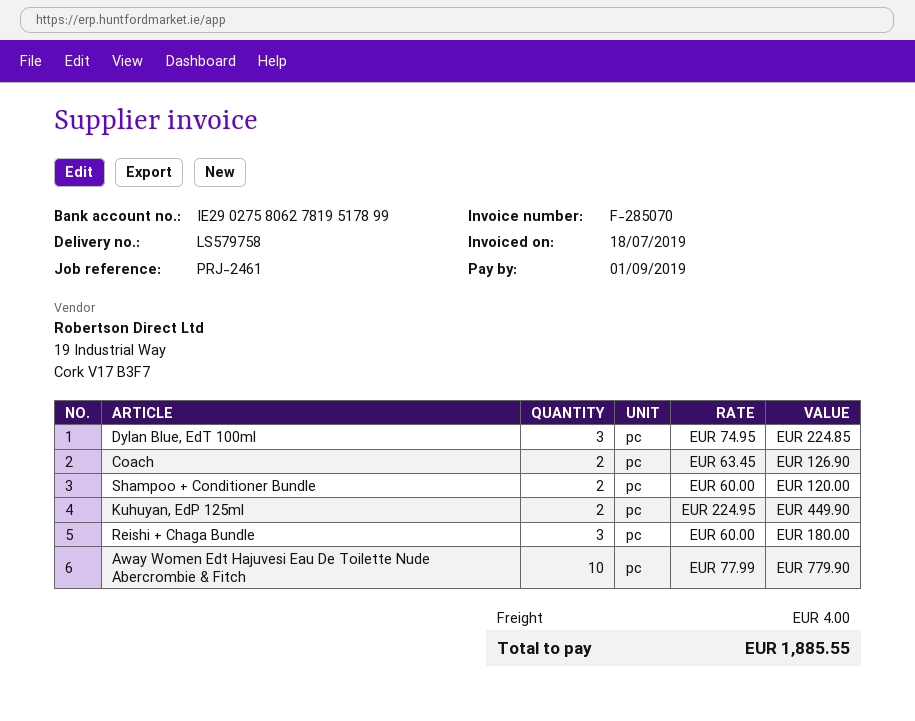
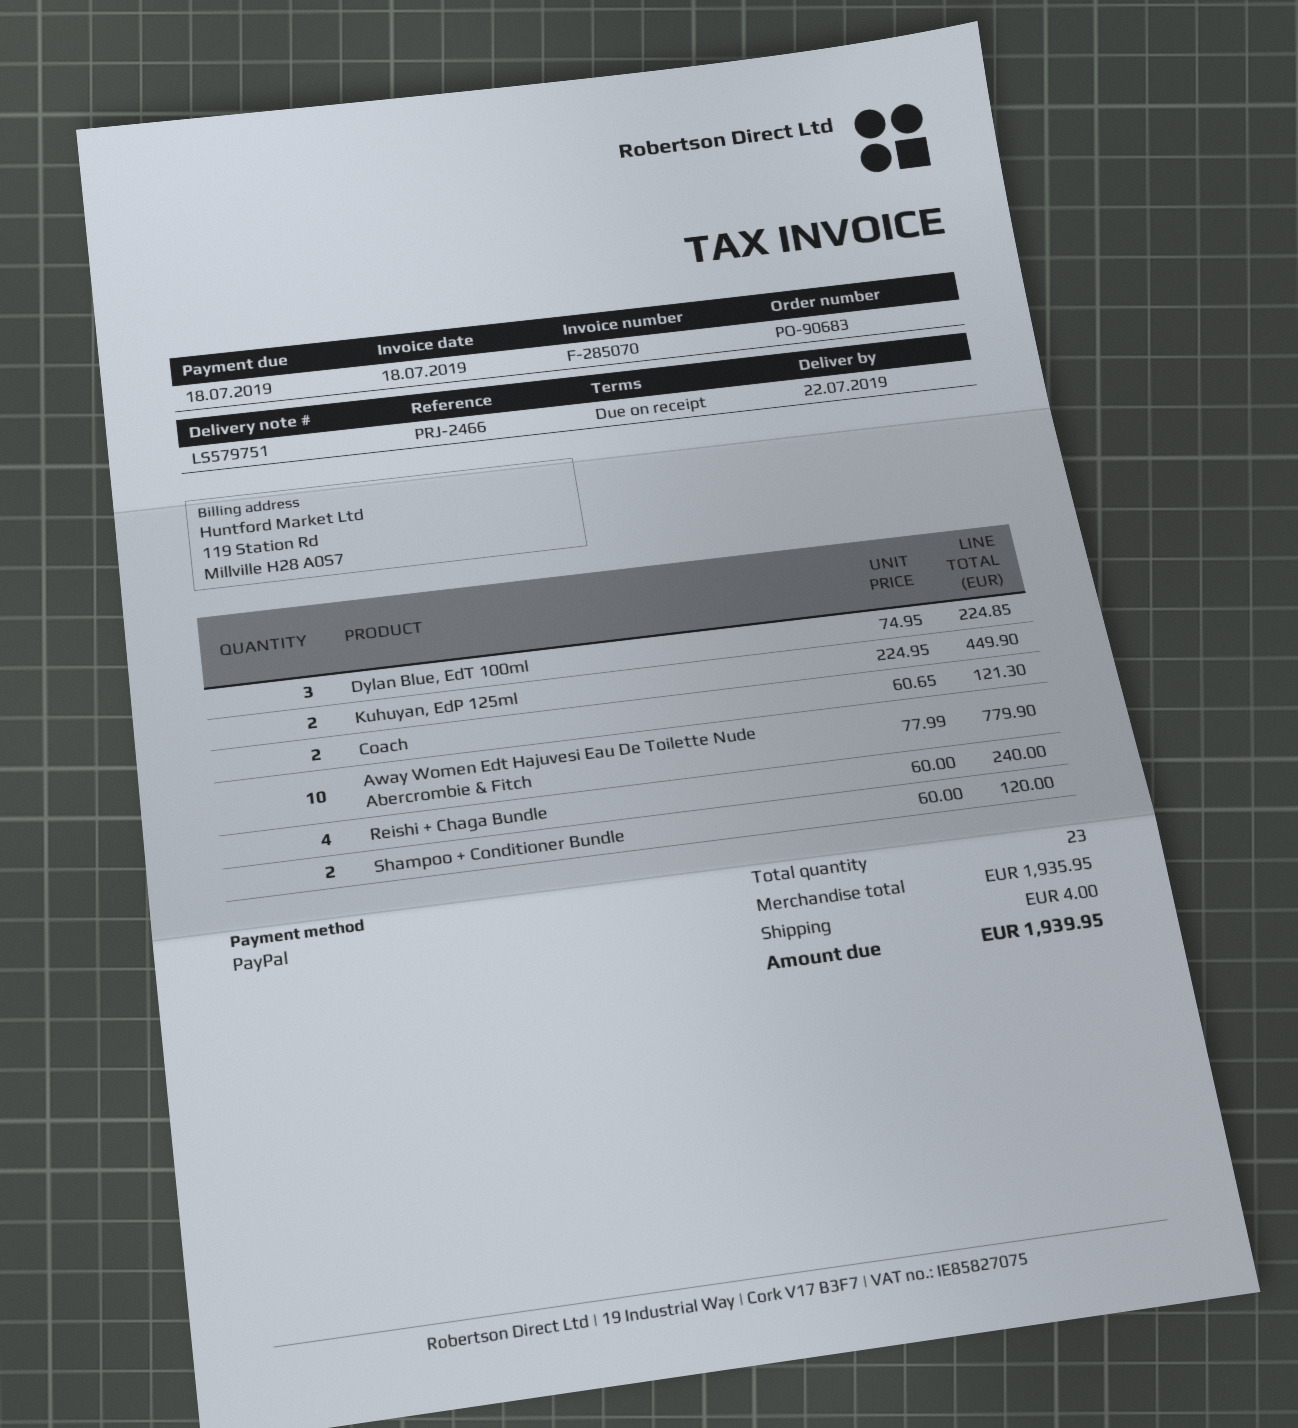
delivery note number: LS579758 -> LS579751
due date: 2019-09-01 -> 2019-07-18
reference: PRJ-2461 -> PRJ-2466
Coach: 2 x 63.45 = 126.90 -> 2 x 60.65 = 121.30
Reishi + Chaga Bundle: 3 x 60.00 = 180.00 -> 4 x 60.00 = 240.00
total: 1885.55 -> 1939.95

